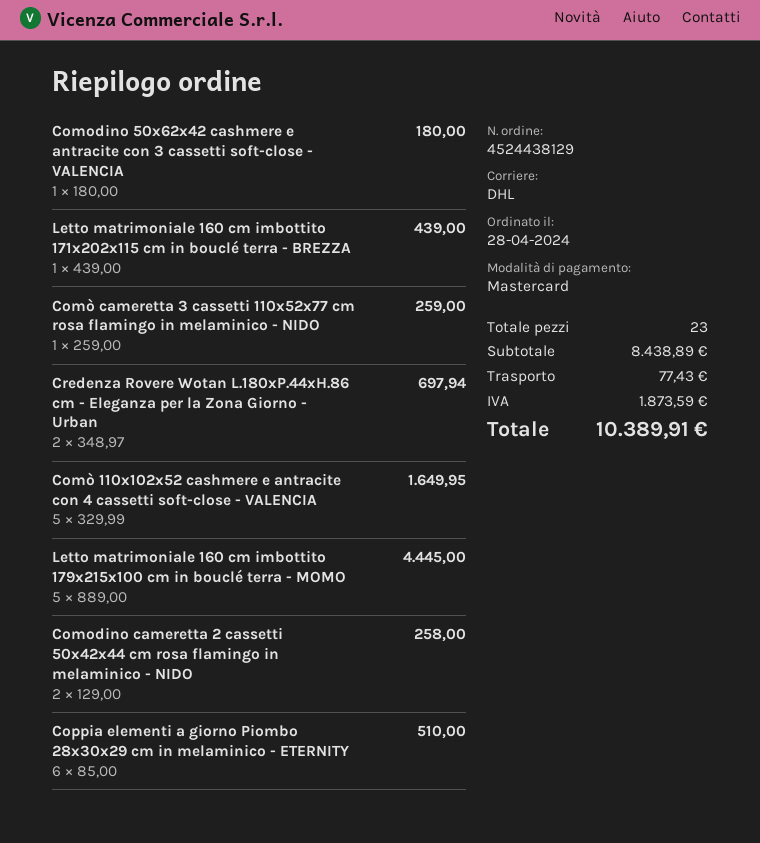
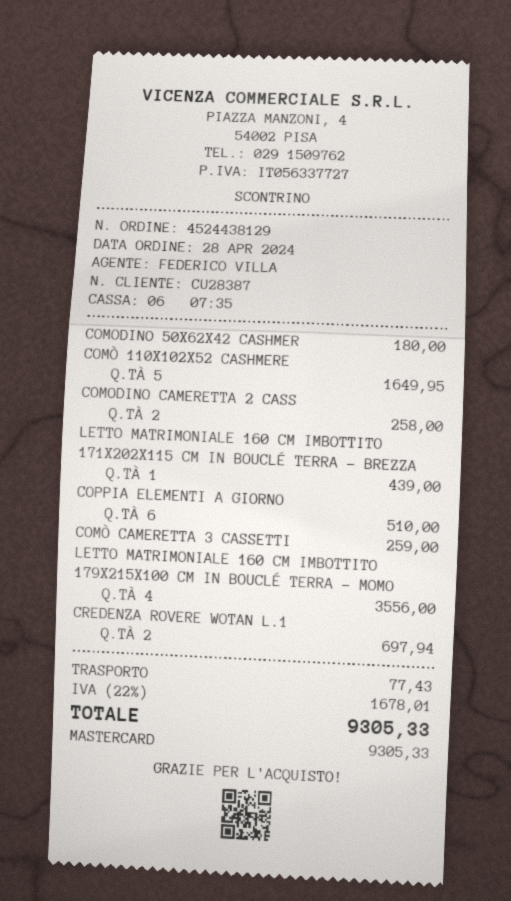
Letto matrimoniale 160 cm imbottito 179x215x100 cm in bouclé terra - MOMO: 5 for 4445.00 -> 4 for 3556.00
tax: 1873.59 -> 1678.01
total: 10389.91 -> 9305.33

